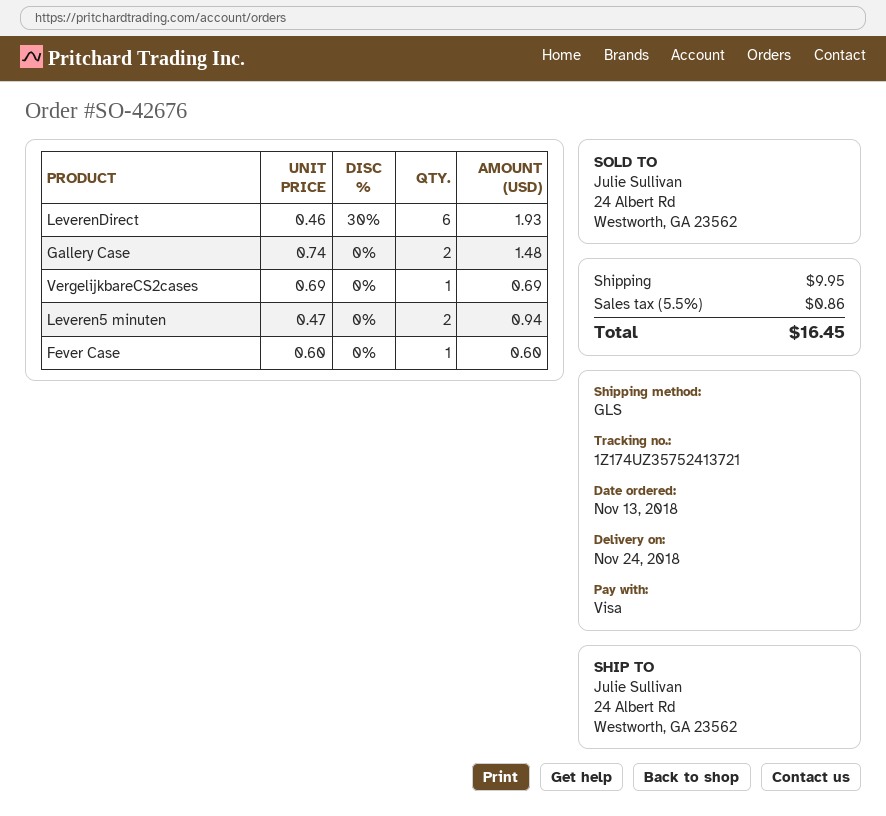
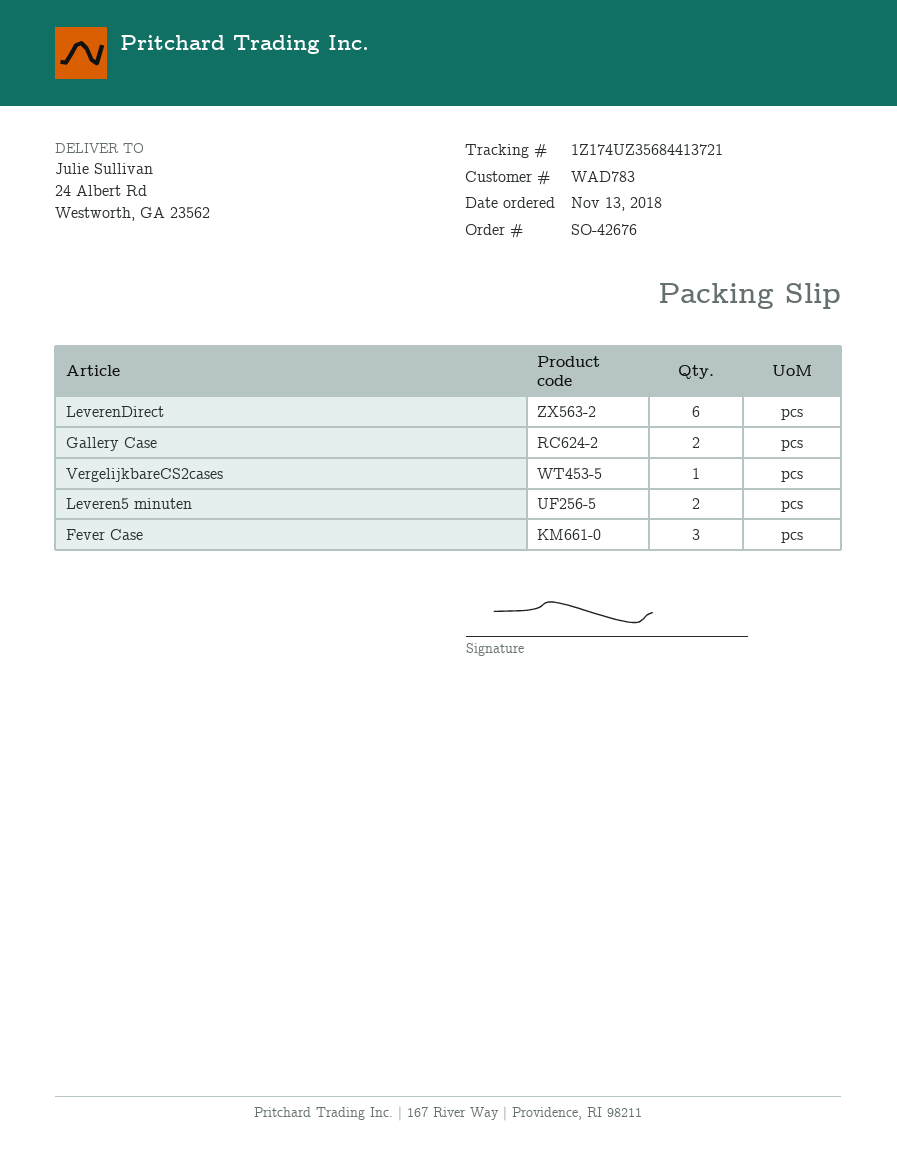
tracking number: 1Z174UZ35752413721 -> 1Z174UZ35684413721
Fever Case: 1 -> 3

